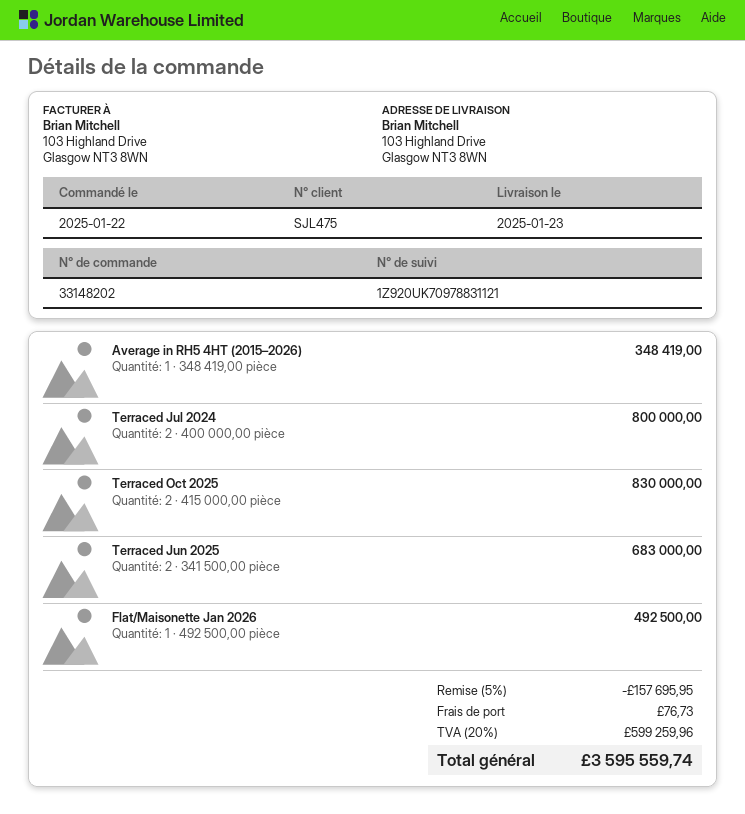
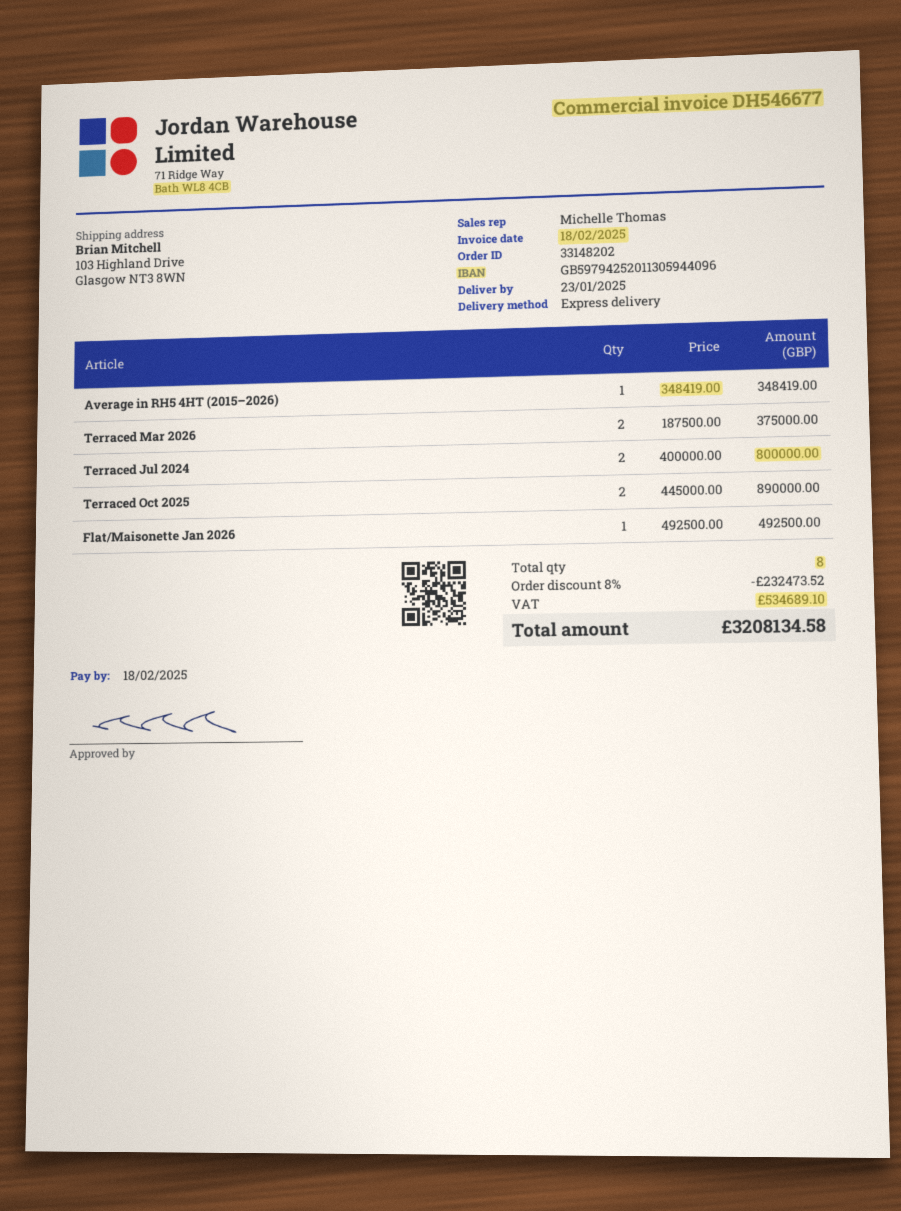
Terraced Oct 2025: 2 x 415000.00 = 830000.00 -> 2 x 445000.00 = 890000.00
Terraced Jun 2025: 2 x 341500.00 = 683000.00 -> none
Terraced Mar 2026: none -> 2 x 187500.00 = 375000.00
discount: 5% = 157695.95 -> 8% = 232473.52
shipping: 76.73 -> none
tax: 599259.96 -> 534689.10
total: 3595559.74 -> 3208134.58

